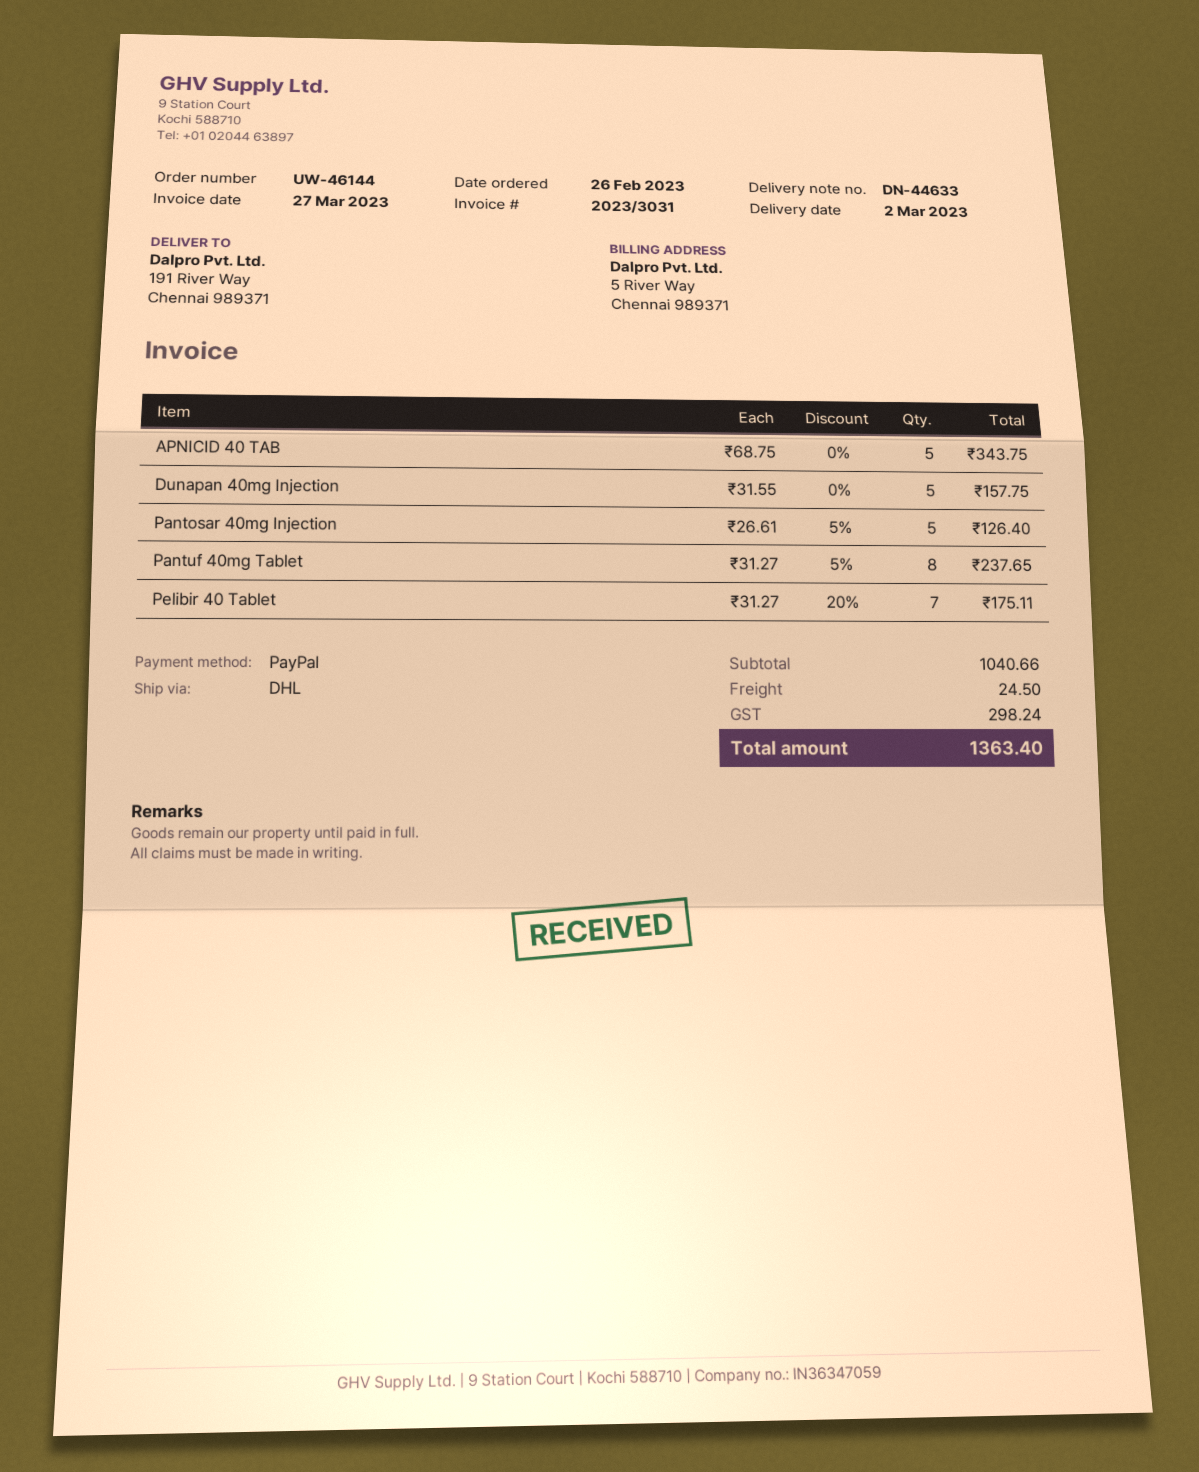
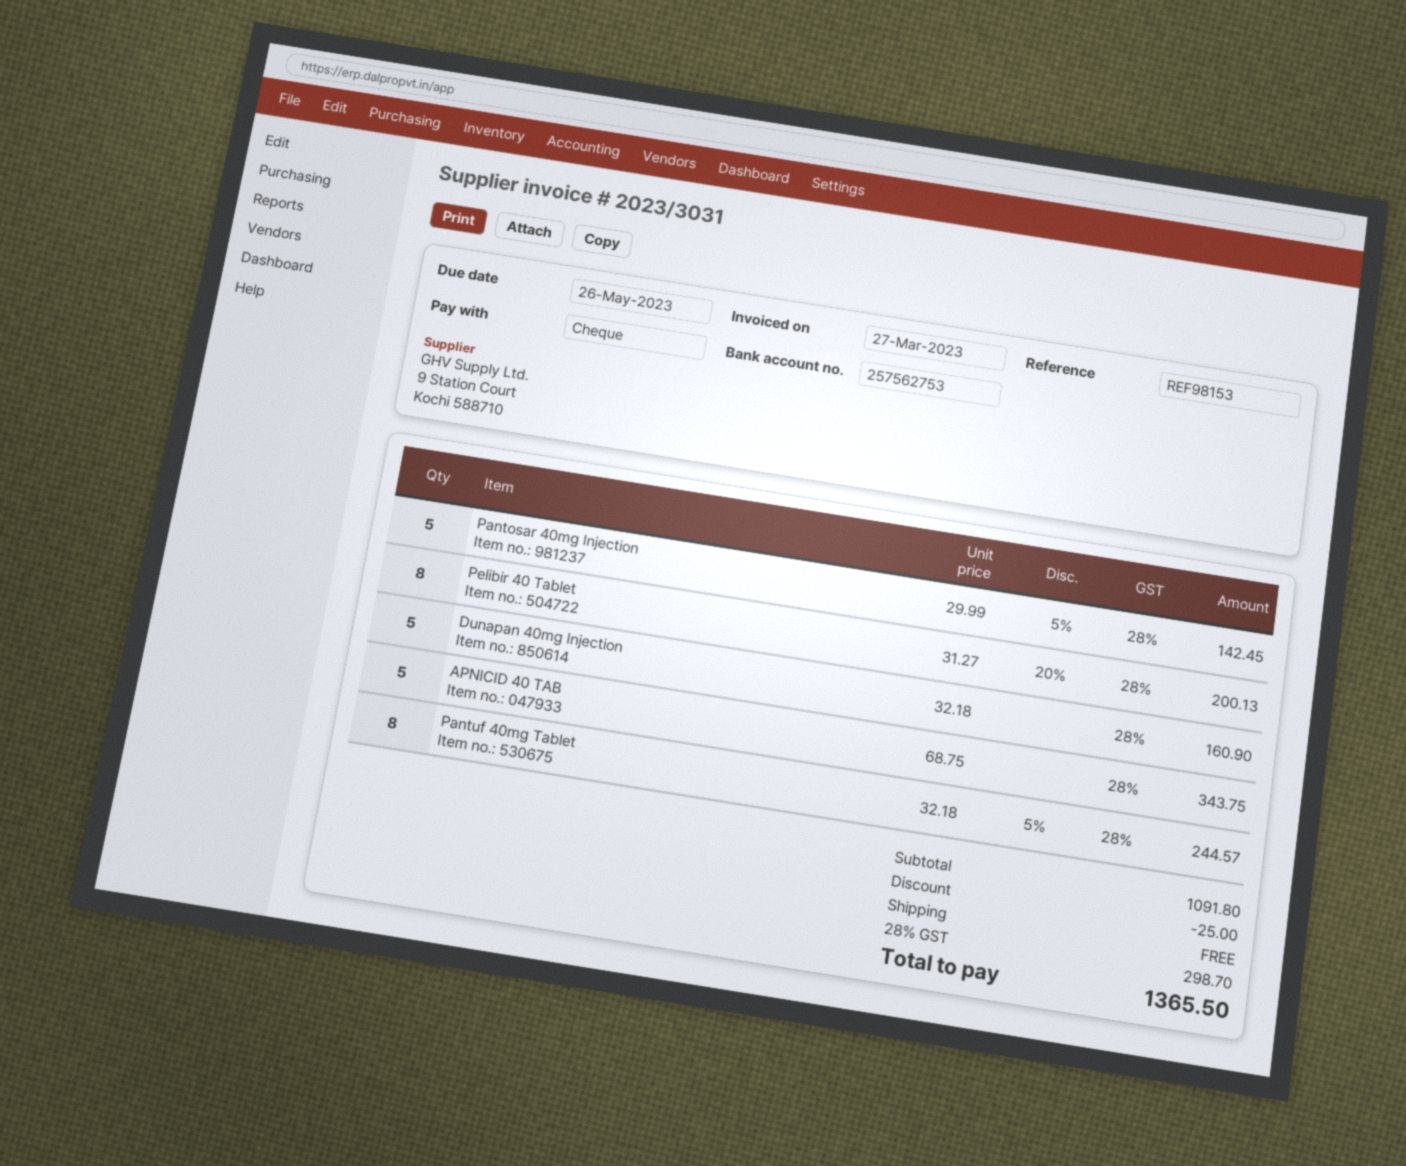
payment method: PayPal -> cheque
Dunapan 40mg Injection: 5 x 31.55 = 157.75 -> 5 x 32.18 = 160.90
Pantosar 40mg Injection: 5 x 26.61 - 5% = 126.40 -> 5 x 29.99 - 5% = 142.45
Pantuf 40mg Tablet: 8 x 31.27 - 5% = 237.65 -> 8 x 32.18 - 5% = 244.57
Pelibir 40 Tablet: 7 x 31.27 - 20% = 175.11 -> 8 x 31.27 - 20% = 200.13
subtotal: 1040.66 -> 1091.80
discount: none -> 25.00
shipping: 24.50 -> 0.00
tax: 298.24 -> 298.70
total: 1363.40 -> 1365.50

